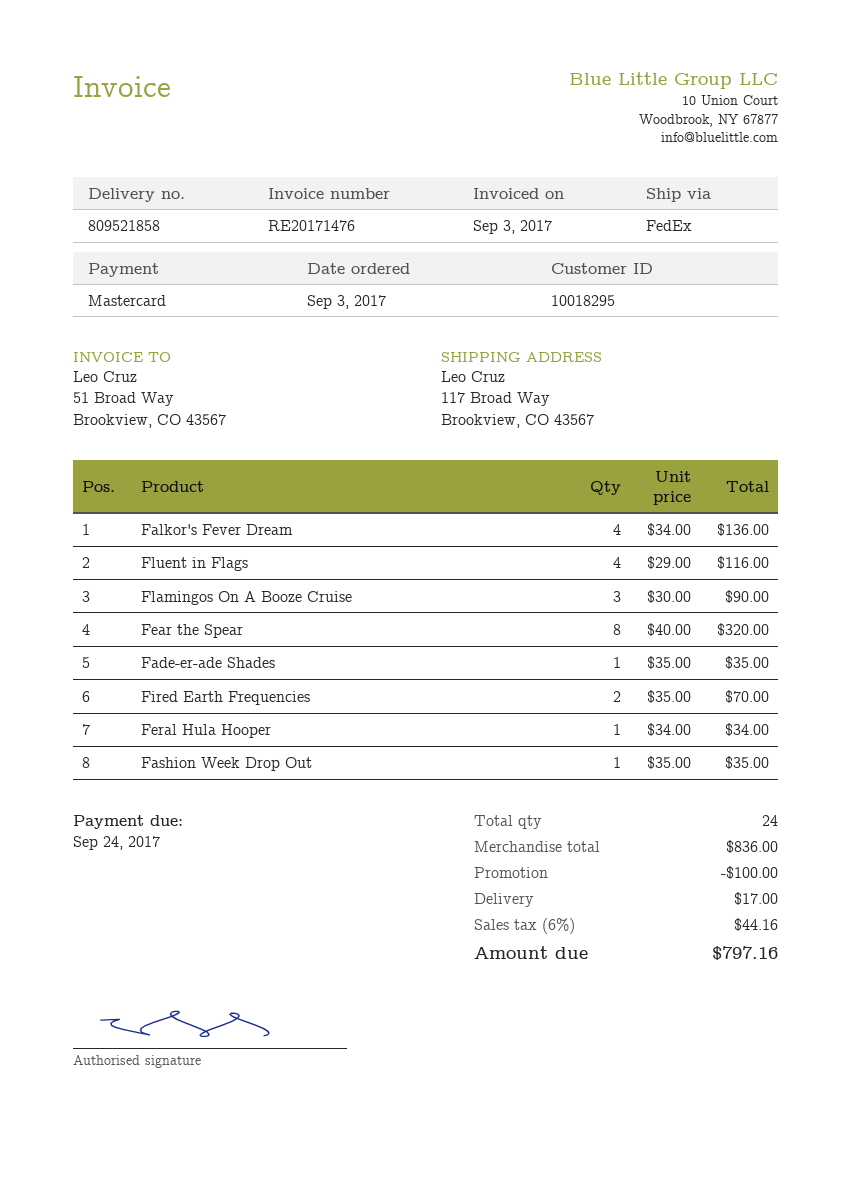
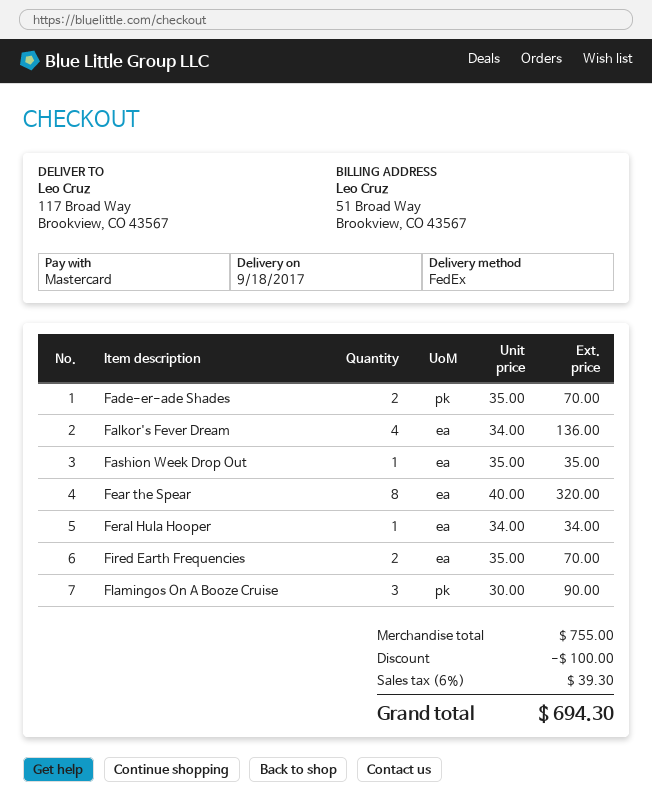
Fluent in Flags: 4 x 29.00 = 116.00 -> none
Fade-er-ade Shades: 1 x 35.00 = 35.00 -> 2 x 35.00 = 70.00
subtotal: 836.00 -> 755.00
shipping: 17.00 -> none
tax: 6% = 44.16 -> 6% = 39.30
total: 797.16 -> 694.30

